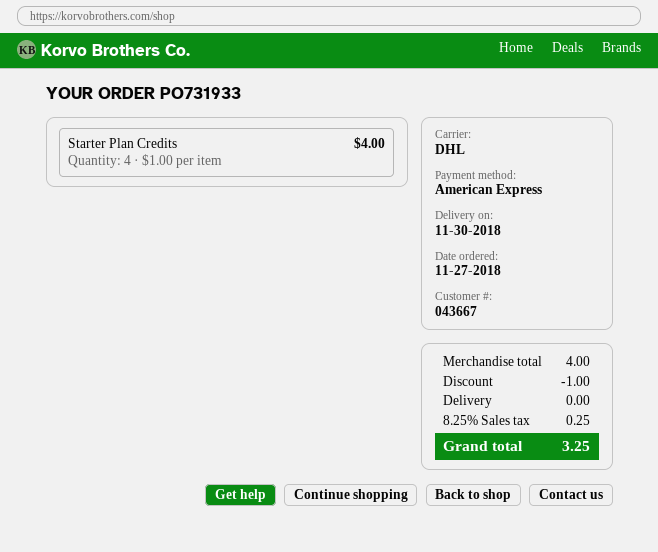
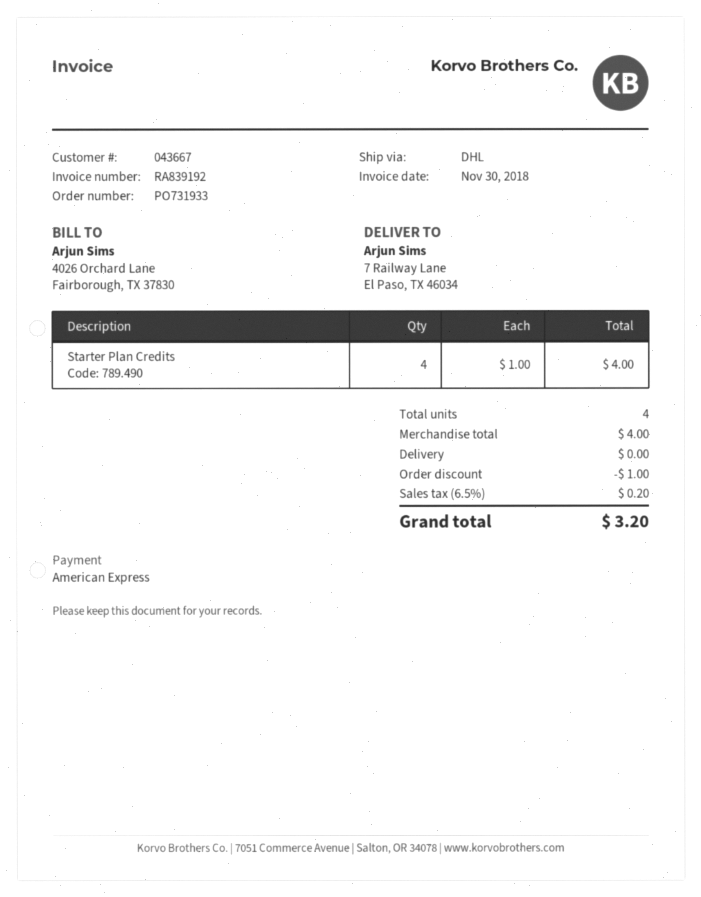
tax: 8.25% = 0.25 -> 6.5% = 0.20
total: 3.25 -> 3.20

